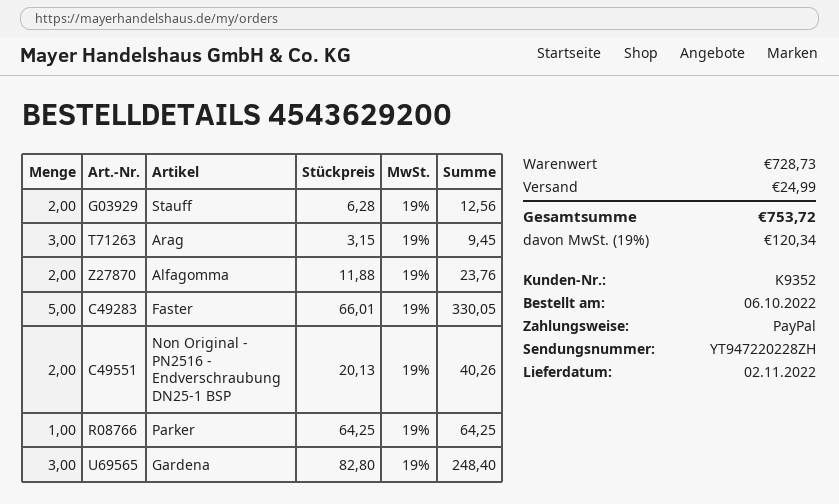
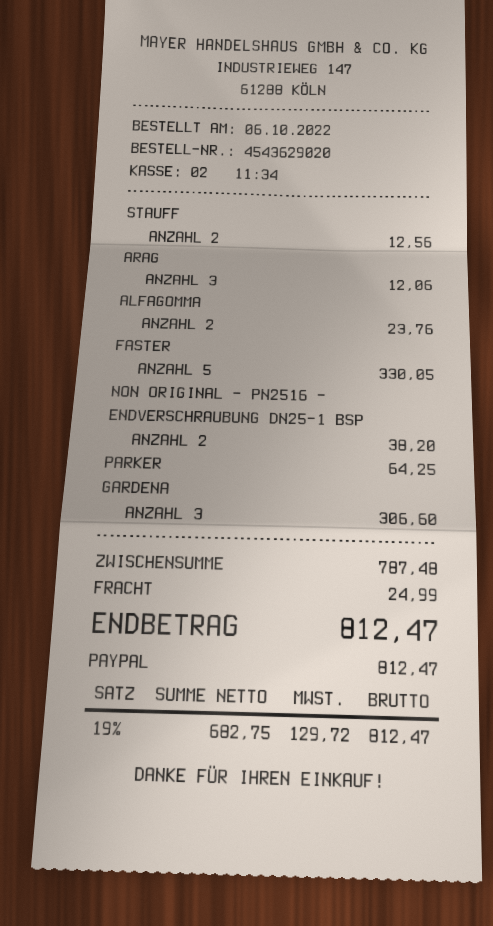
order number: 4543629200 -> 4543629020
Arag: 3 for 9.45 -> 3 for 12.06
Non Original - PN2516 - Endverschraubung DN25-1 BSP: 2 for 40.26 -> 2 for 38.20
Gardena: 3 for 248.40 -> 3 for 306.60
subtotal: 728.73 -> 787.48
tax: 19% = 120.34 -> 19% = 129.72
total: 753.72 -> 812.47

